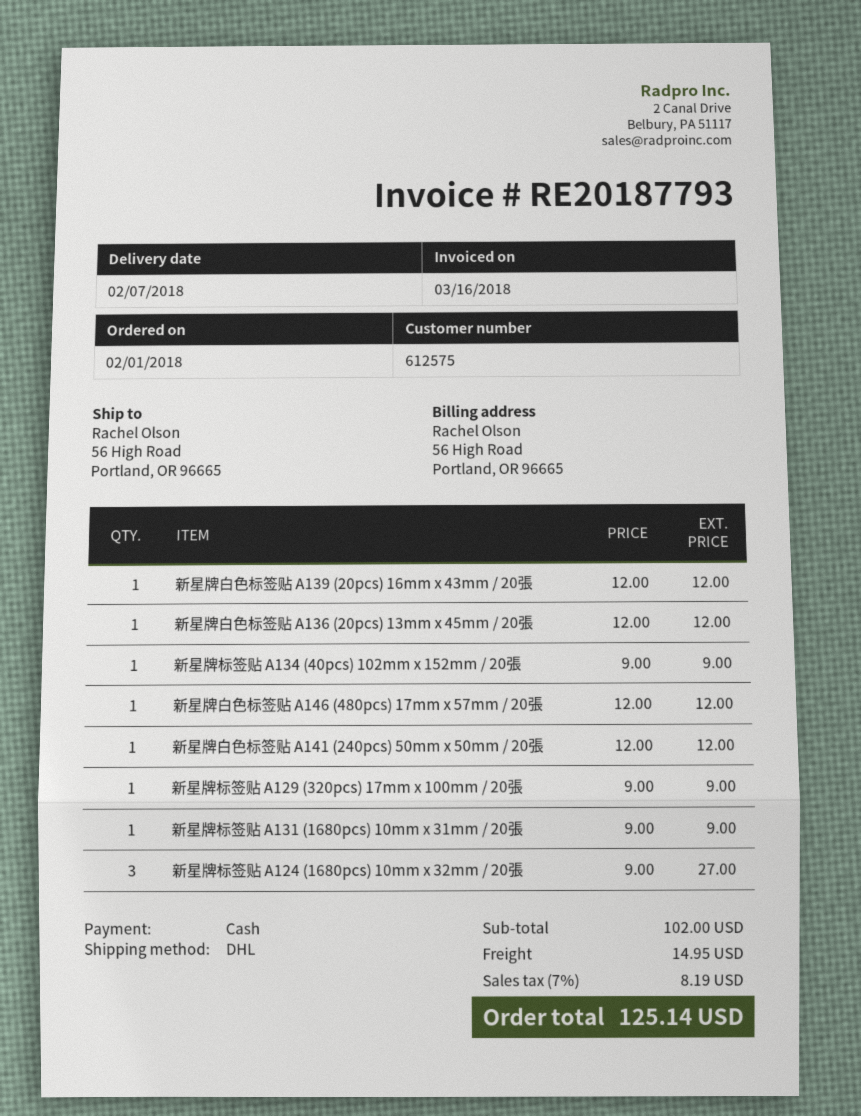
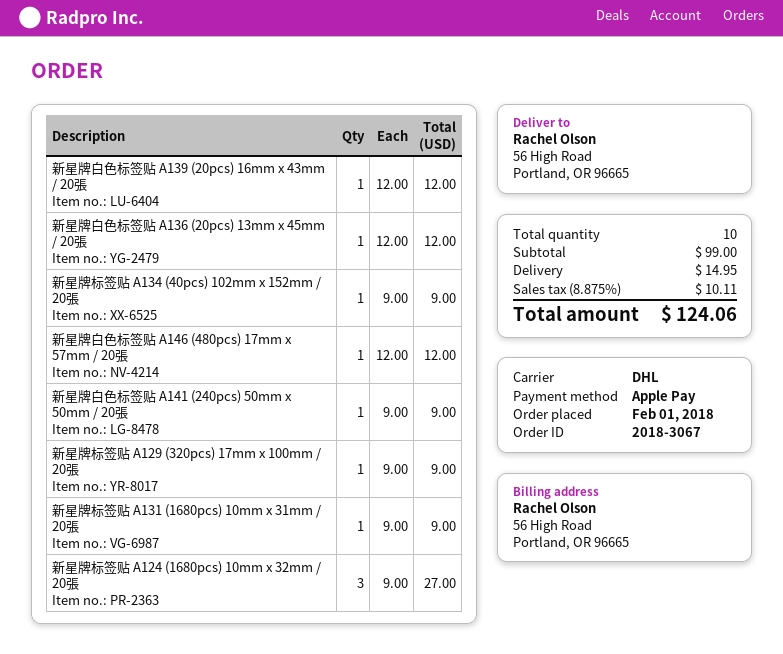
payment method: cash -> Apple Pay
新星牌白色标签贴 A141 (240pcs) 50mm x 50mm / 20張: 1 x 12.00 = 12.00 -> 1 x 9.00 = 9.00
subtotal: 102.00 -> 99.00
tax: 7% = 8.19 -> 8.875% = 10.11
total: 125.14 -> 124.06

